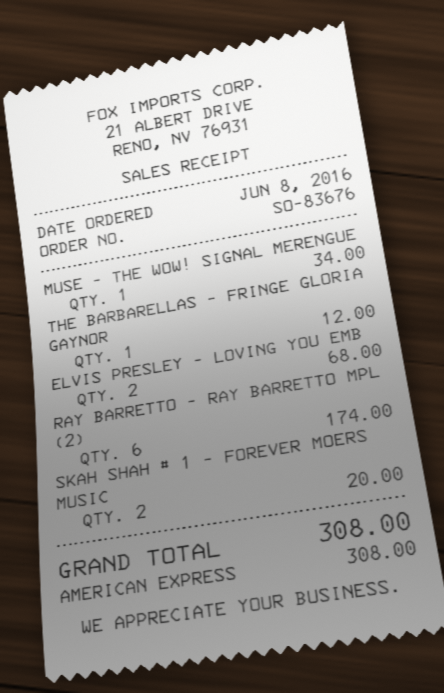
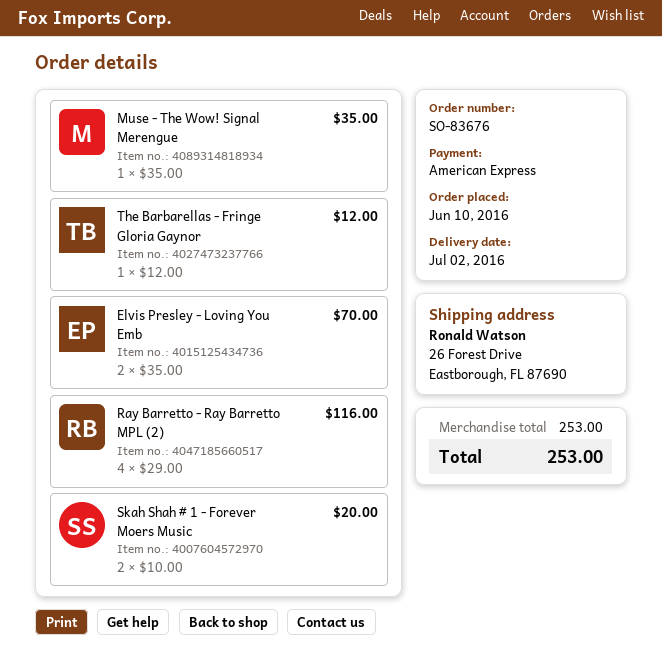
order date: 2016-06-08 -> 2016-06-10
MUSE - THE WOW! SIGNAL MERENGUE: 1 for 34.00 -> 1 for 35.00
ELVIS PRESLEY - LOVING YOU EMB: 2 for 68.00 -> 2 for 70.00
RAY BARRETTO - RAY BARRETTO MPL (2): 6 for 174.00 -> 4 for 116.00
total: 308.00 -> 253.00

